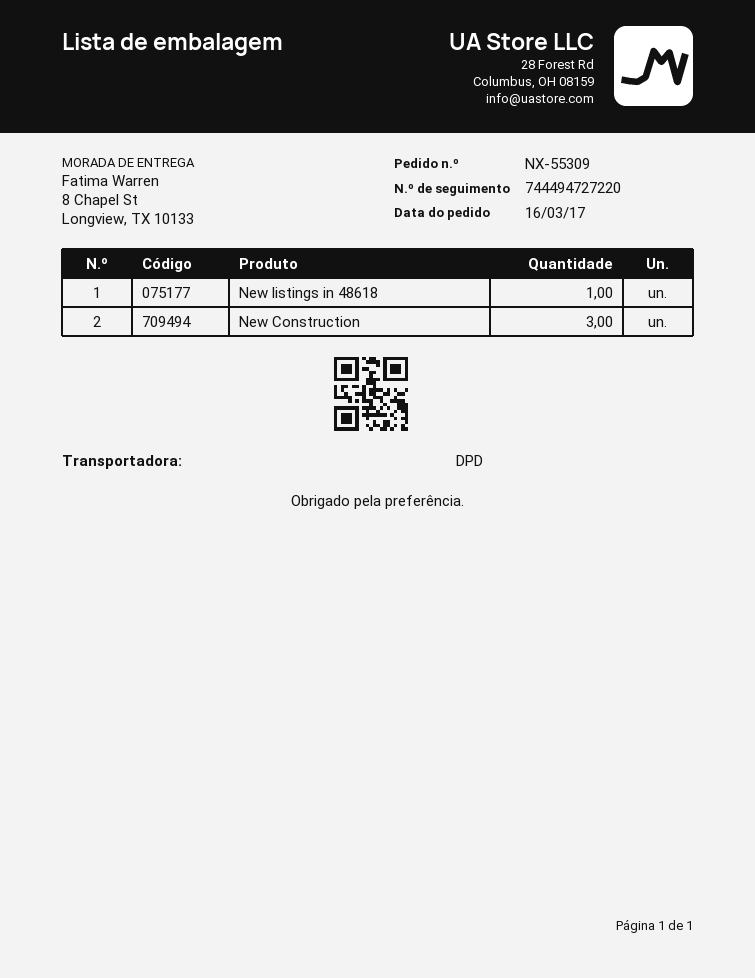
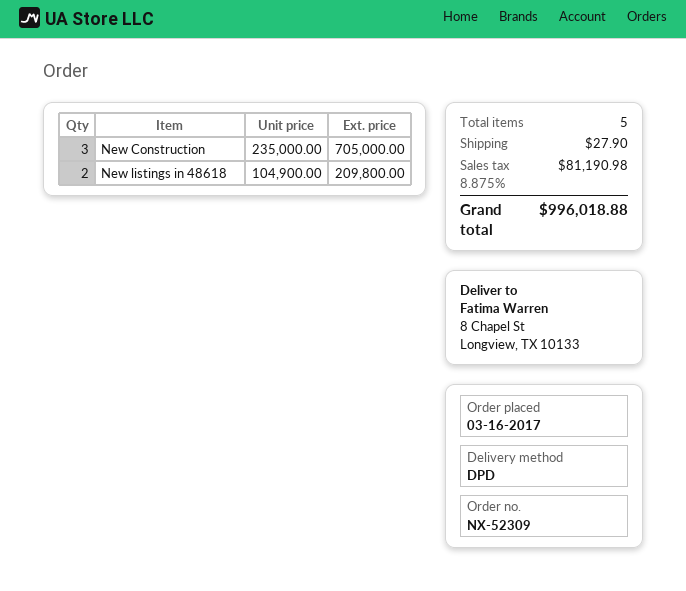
order number: NX-55309 -> NX-52309
New listings in 48618: 1 -> 2

